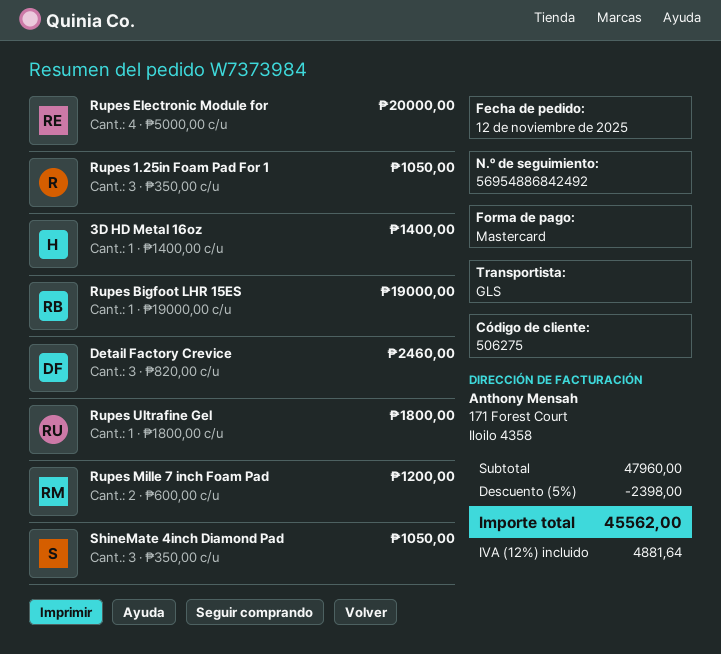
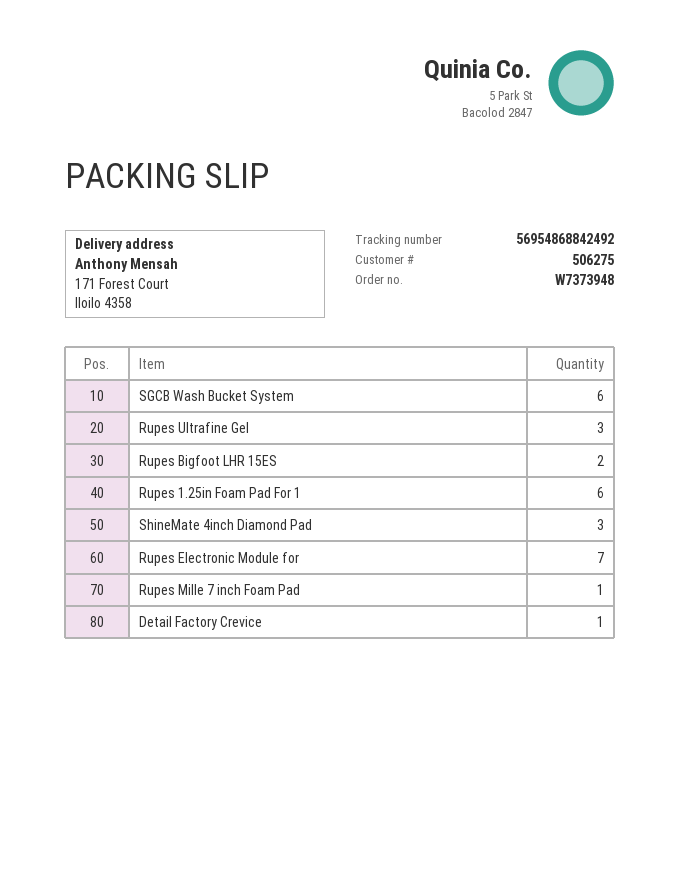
order number: W7373984 -> W7373948
tracking number: 56954886842492 -> 56954868842492
Rupes Electronic Module for: 4 -> 7
Rupes 1.25in Foam Pad For 1: 3 -> 6
3D HD Metal 16oz: 1 -> none
Rupes Bigfoot LHR 15ES: 1 -> 2
Detail Factory Crevice: 3 -> 1
Rupes Ultrafine Gel: 1 -> 3
Rupes Mille 7 inch Foam Pad: 2 -> 1
SGCB Wash Bucket System: none -> 6

